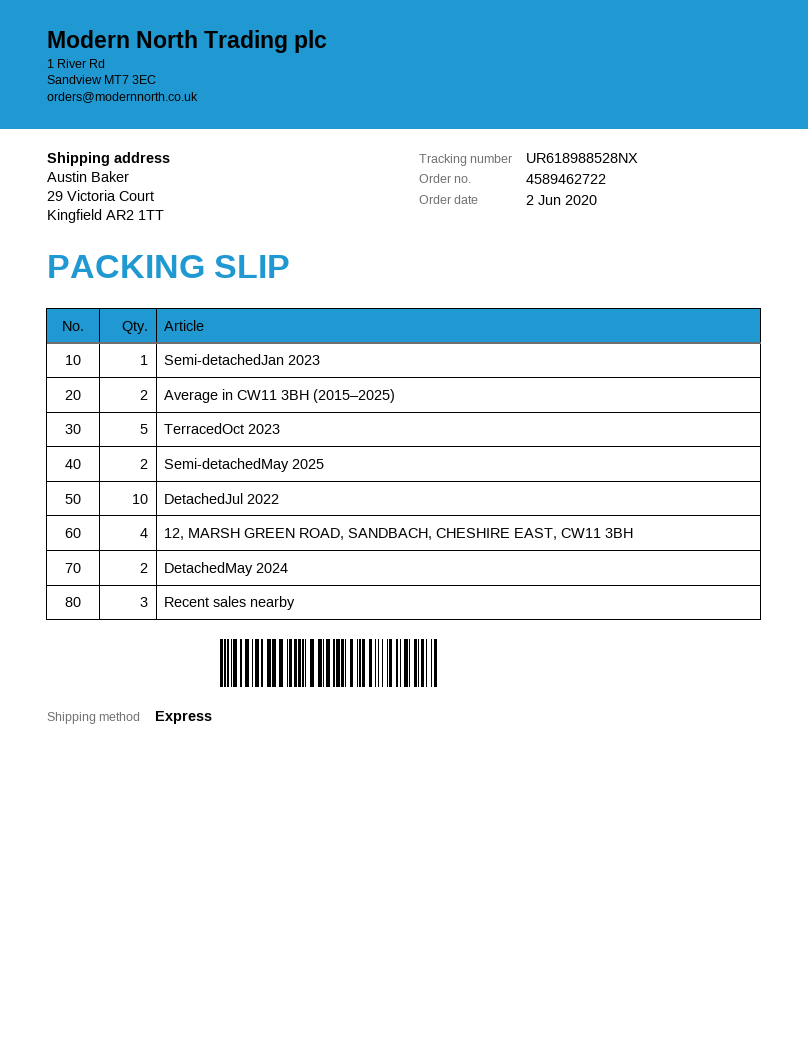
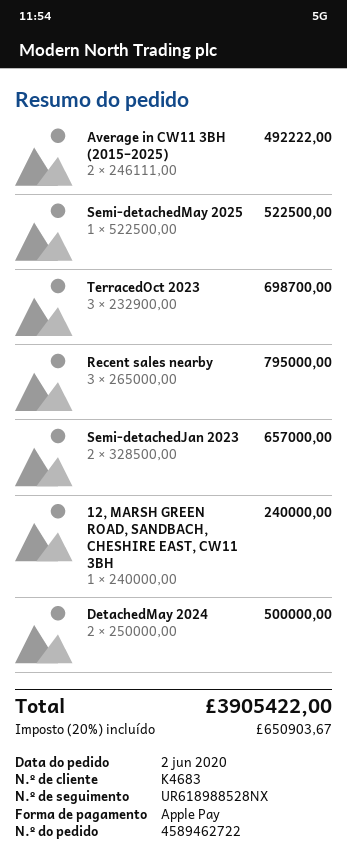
Semi-detachedJan 2023: 1 -> 2
TerracedOct 2023: 5 -> 3
Semi-detachedMay 2025: 2 -> 1
DetachedJul 2022: 10 -> none
12, MARSH GREEN ROAD, SANDBACH, CHESHIRE EAST, CW11 3BH: 4 -> 1

